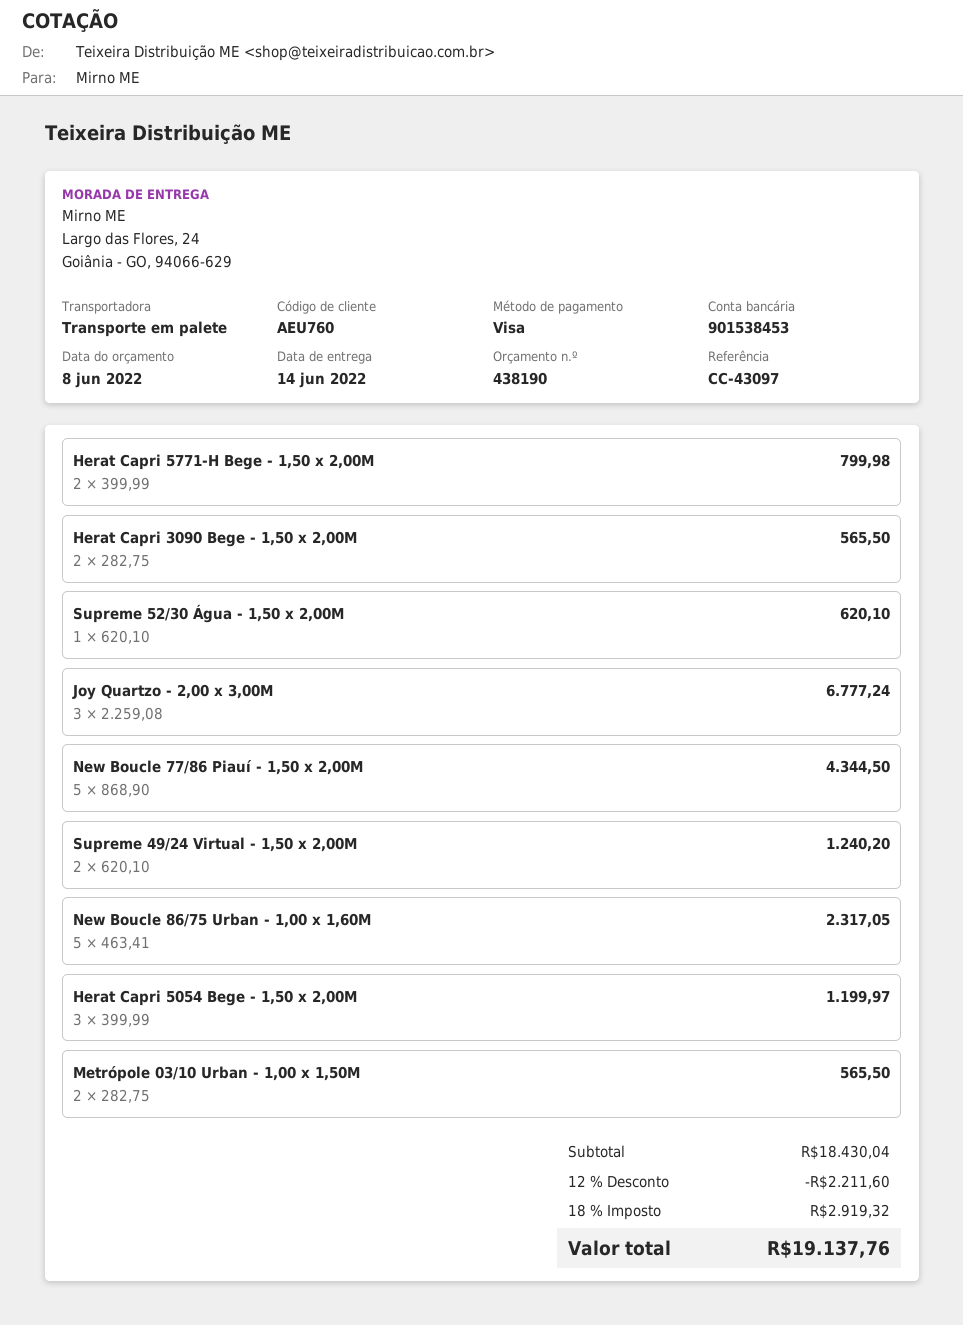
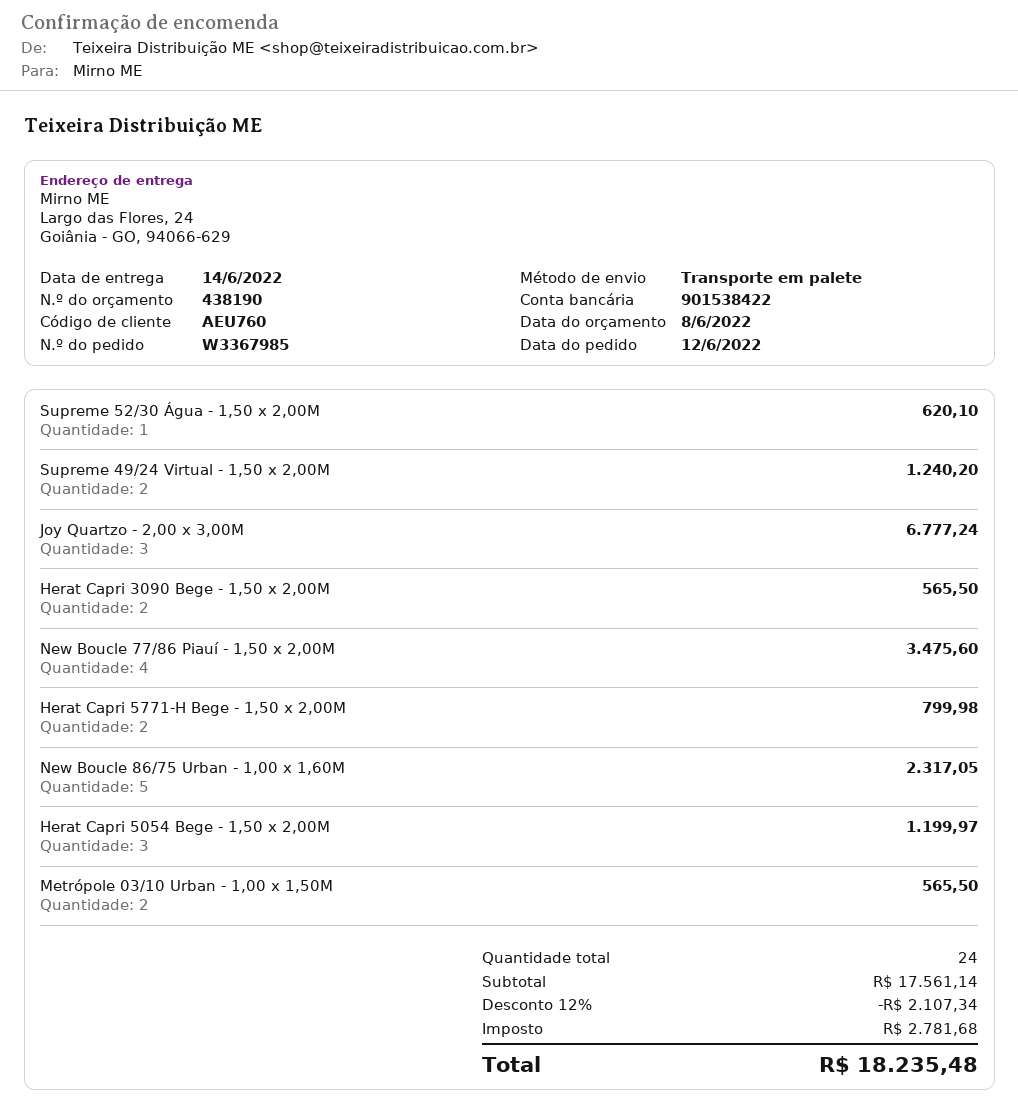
bank account: 901538453 -> 901538422
New Boucle 77/86 Piauí - 1,50 x 2,00M: 5 for 4344.50 -> 4 for 3475.60
subtotal: 18430.04 -> 17561.14
discount: 12% = 2211.60 -> 12% = 2107.34
tax: 2919.32 -> 2781.68
total: 19137.76 -> 18235.48

